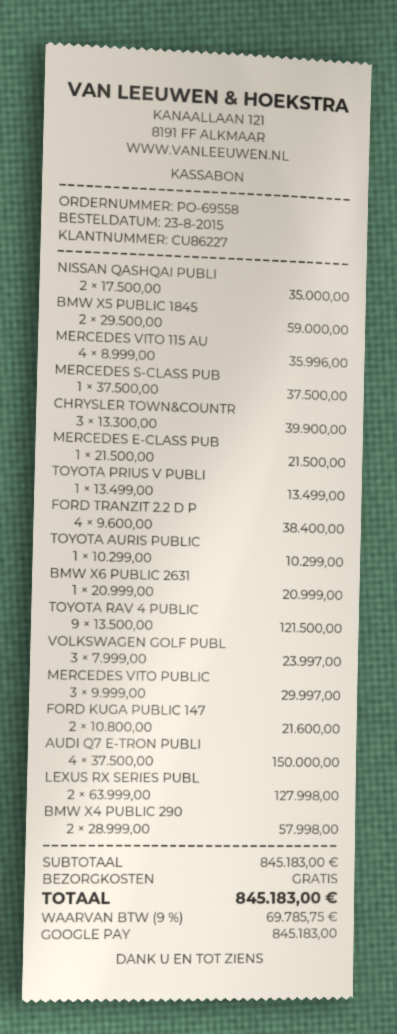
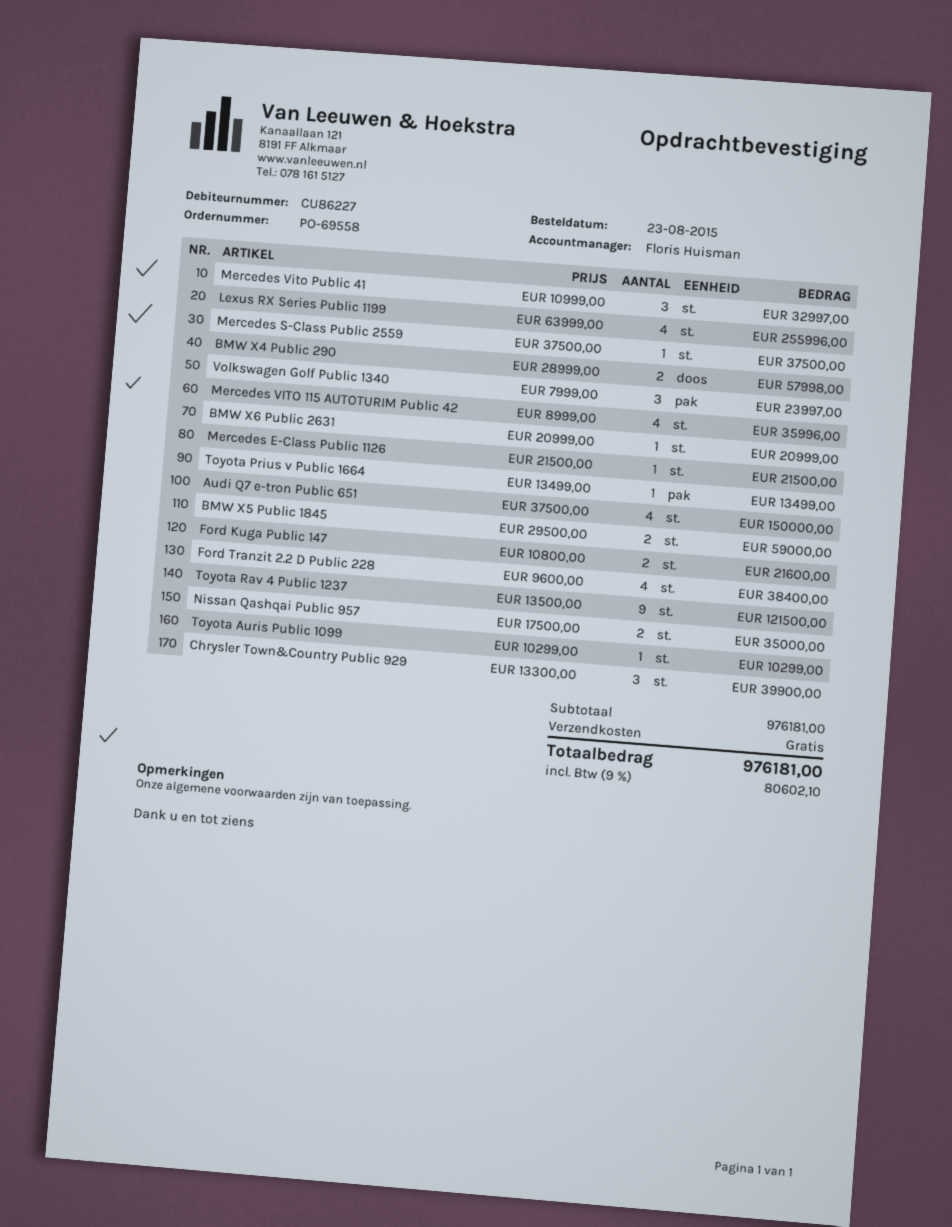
MERCEDES VITO PUBLIC: 3 x 9999.00 = 29997.00 -> 3 x 10999.00 = 32997.00
LEXUS RX SERIES PUBL: 2 x 63999.00 = 127998.00 -> 4 x 63999.00 = 255996.00
subtotal: 845183.00 -> 976181.00
tax: 9% = 69785.75 -> 9% = 80602.10
total: 845183.00 -> 976181.00

